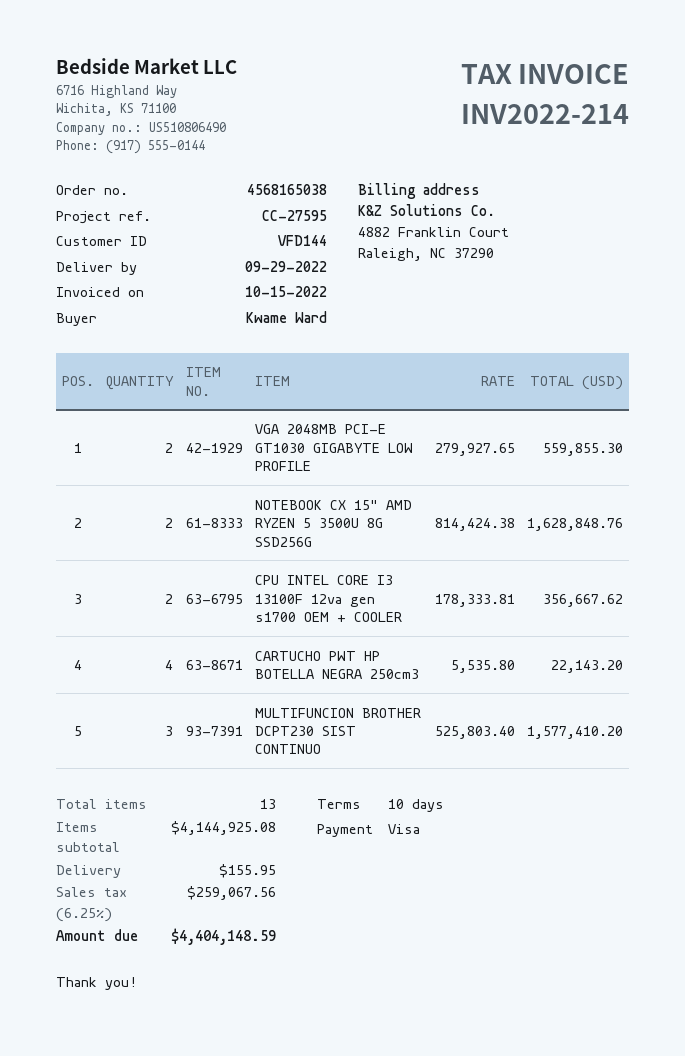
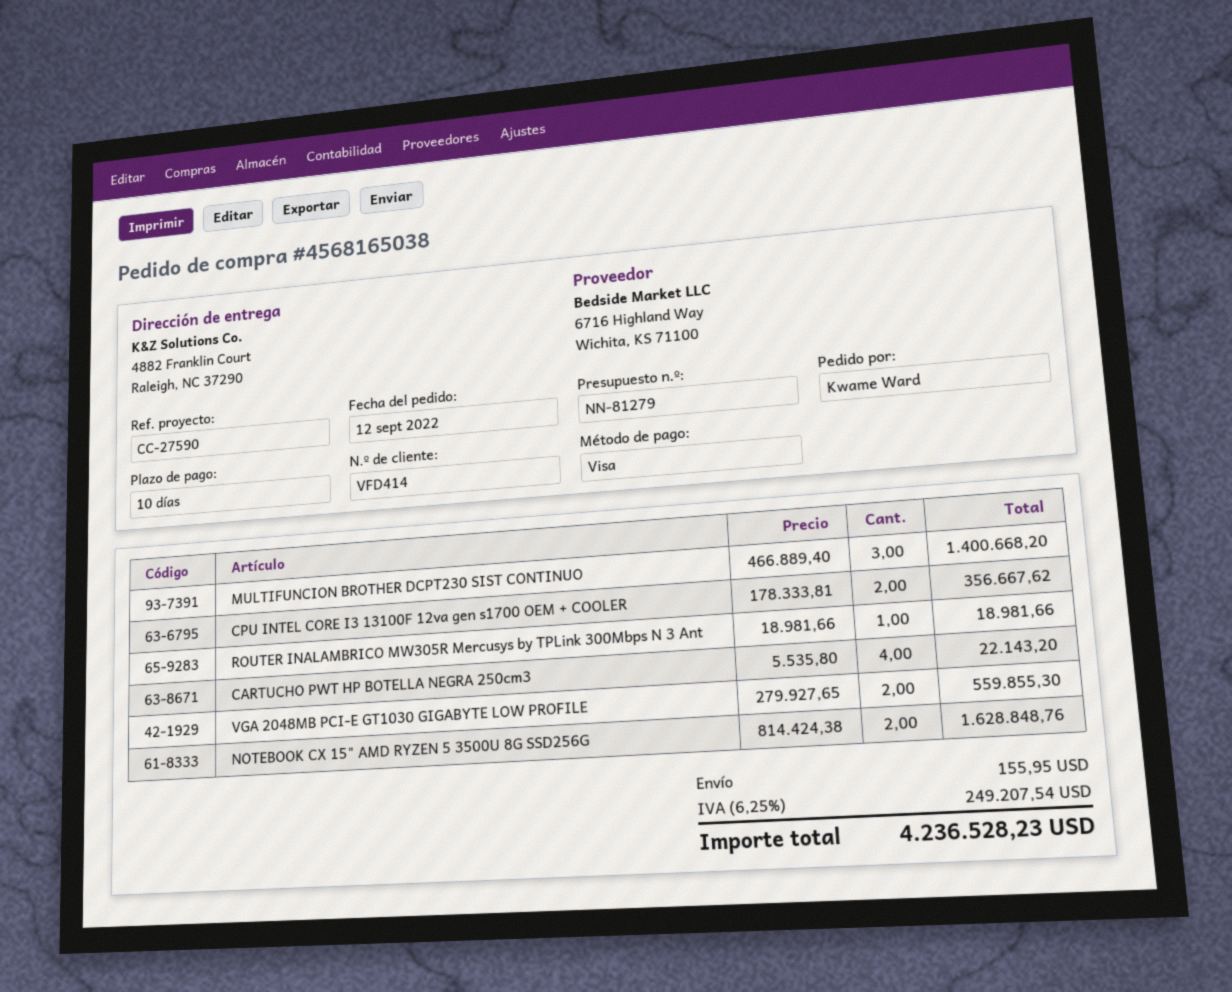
customer number: VFD144 -> VFD414
reference: CC-27595 -> CC-27590
MULTIFUNCION BROTHER DCPT230 SIST CONTINUO: 3 x 525803.40 = 1577410.20 -> 3 x 466889.40 = 1400668.20
ROUTER INALAMBRICO MW305R Mercusys by TPLink 300Mbps N 3 Ant: none -> 1 x 18981.66 = 18981.66
tax: 6.25% = 259067.56 -> 6.25% = 249207.54
total: 4404148.59 -> 4236528.23

